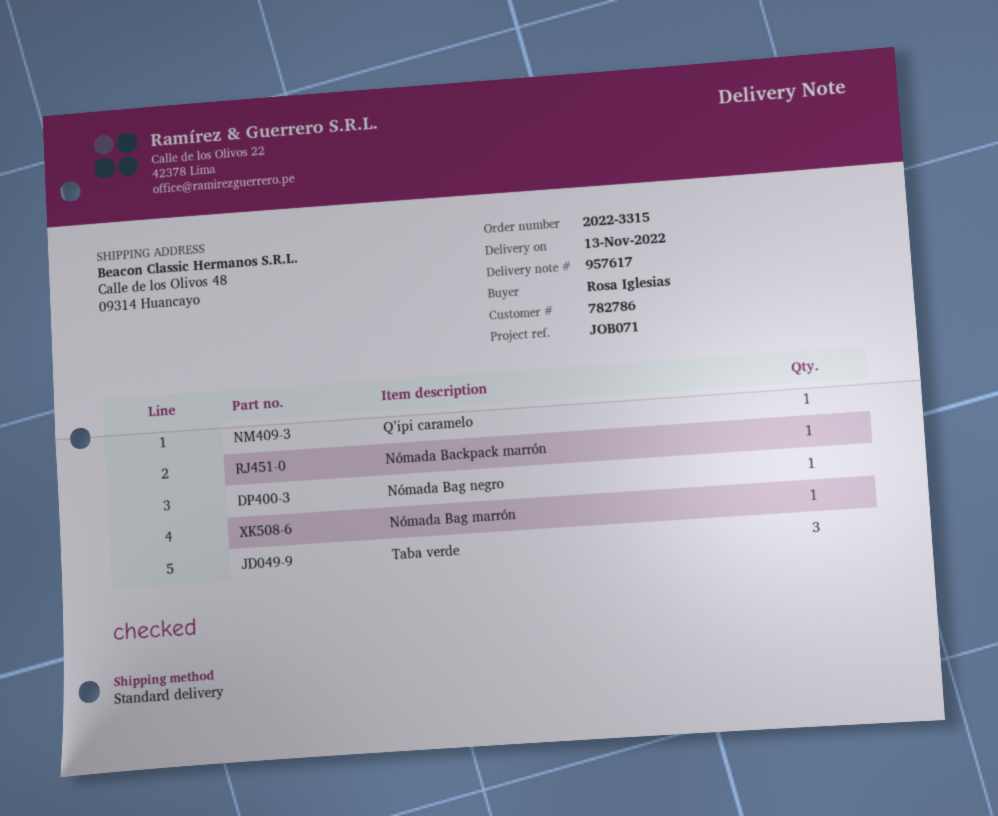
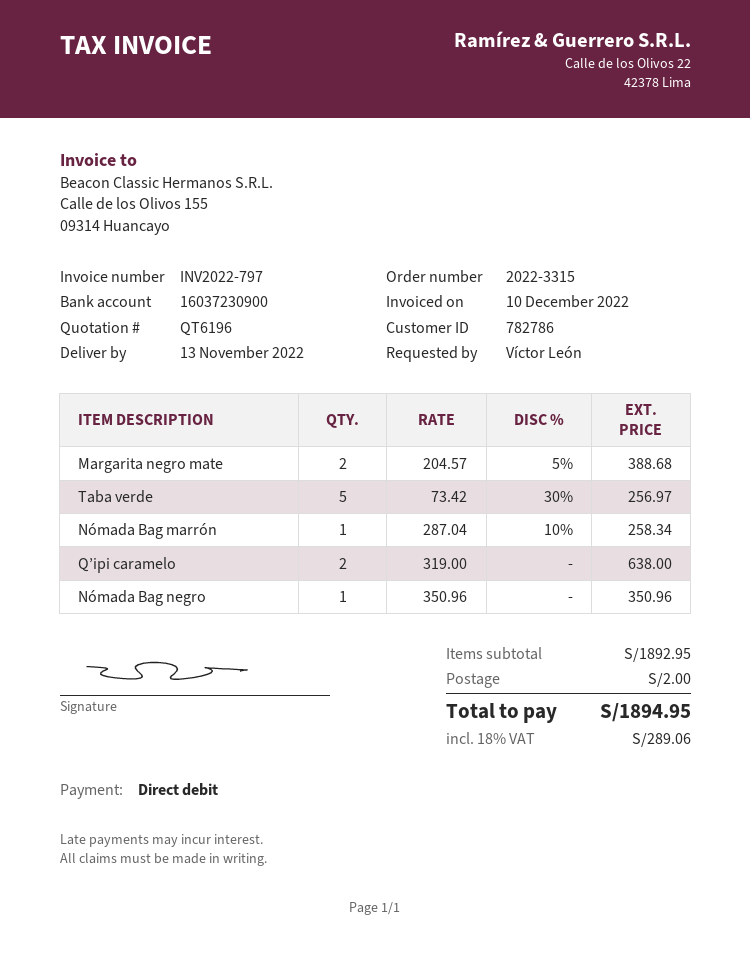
ordered by: Rosa Iglesias -> Víctor León
Q’ipi caramelo: 1 -> 2
Nómada Backpack marrón: 1 -> none
Taba verde: 3 -> 5
Margarita negro mate: none -> 2

